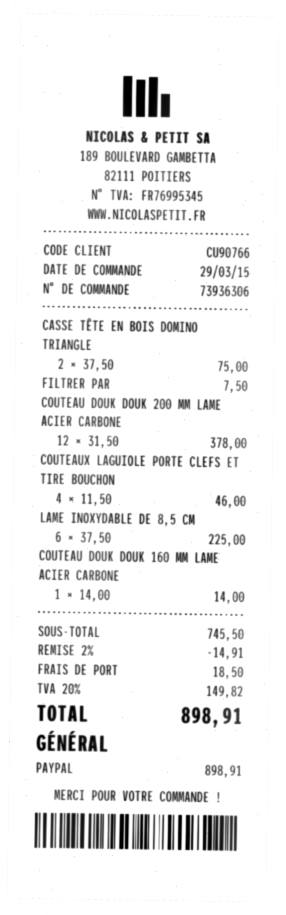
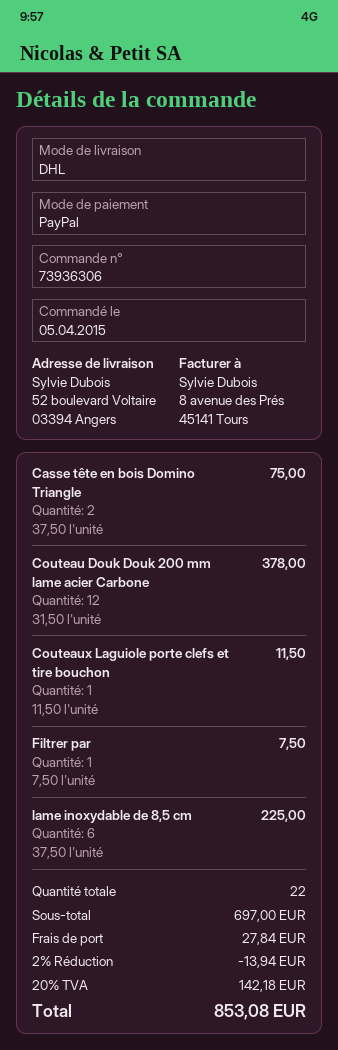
order date: 2015-03-29 -> 2015-04-05
COUTEAUX LAGUIOLE PORTE CLEFS ET TIRE BOUCHON: 4 x 11.50 = 46.00 -> 1 x 11.50 = 11.50
COUTEAU DOUK DOUK 160 MM LAME ACIER CARBONE: 1 x 14.00 = 14.00 -> none
subtotal: 745.50 -> 697.00
discount: 2% = 14.91 -> 2% = 13.94
shipping: 18.50 -> 27.84
tax: 20% = 149.82 -> 20% = 142.18
total: 898.91 -> 853.08

